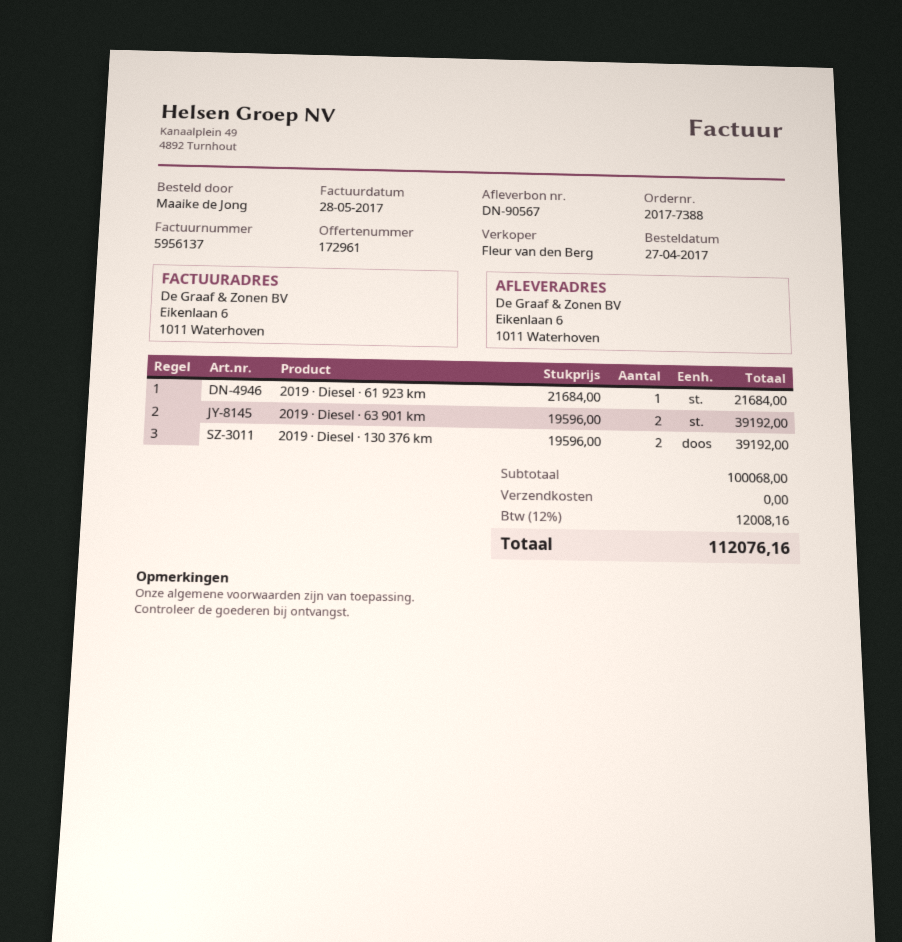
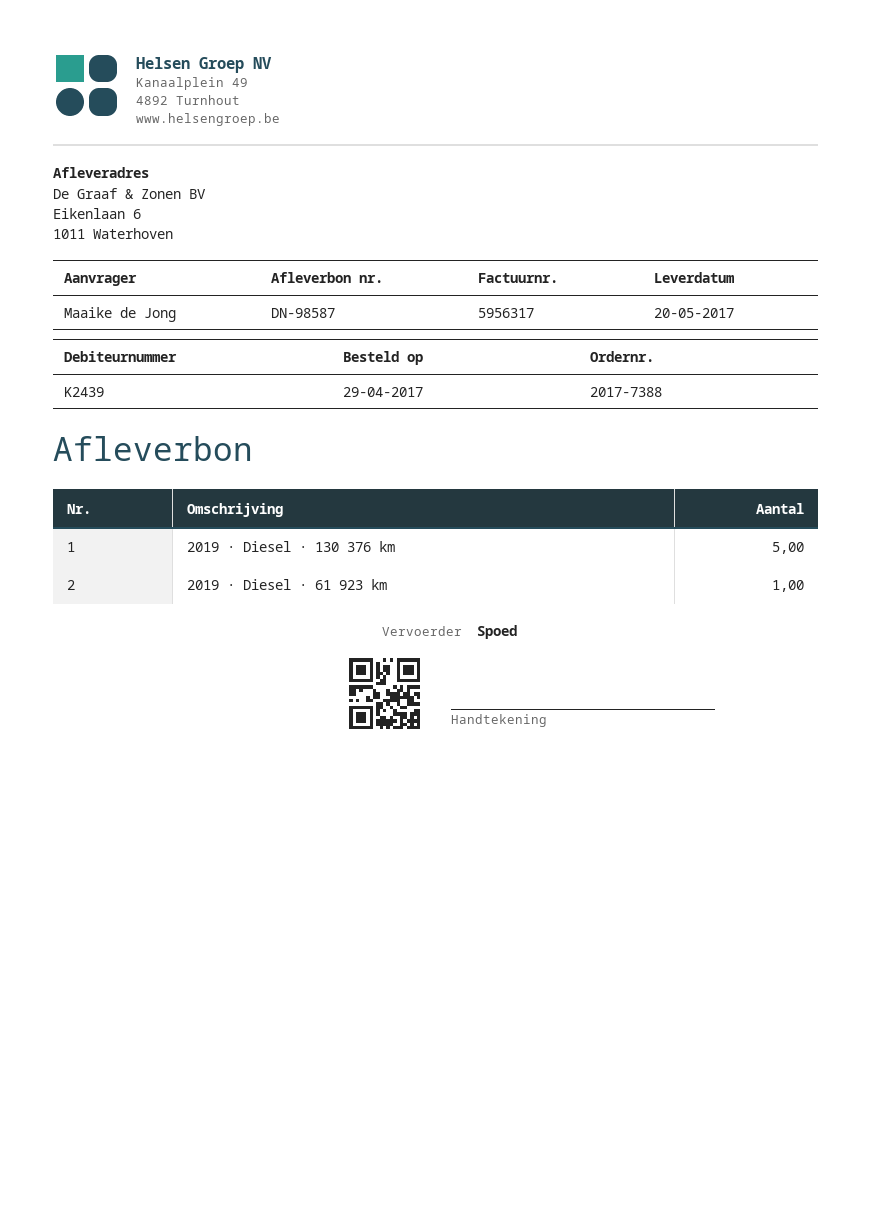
order date: 2017-04-27 -> 2017-04-29
delivery note number: DN-90567 -> DN-98587
invoice number: 5956137 -> 5956317
2019 · Diesel · 63 901 km: 2 -> none
2019 · Diesel · 130 376 km: 2 -> 5

